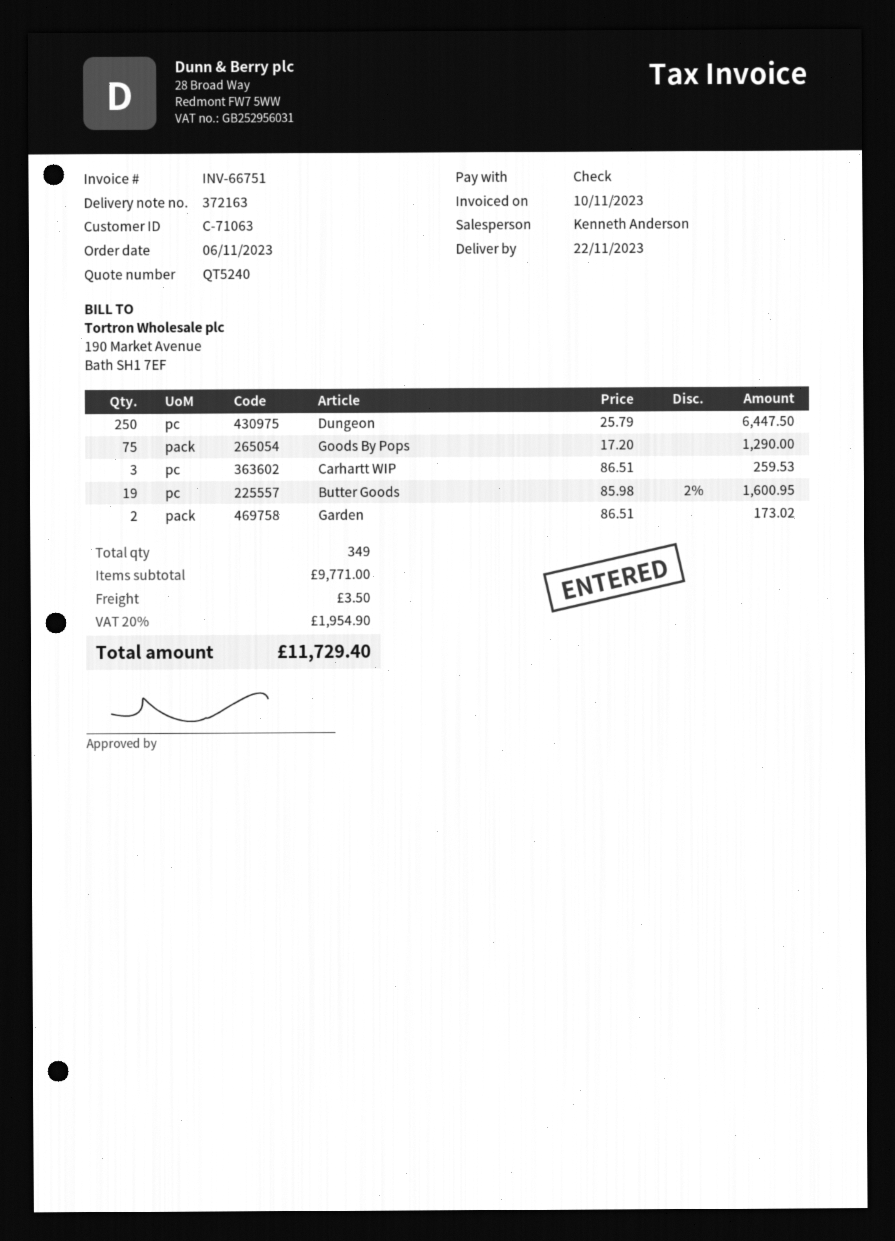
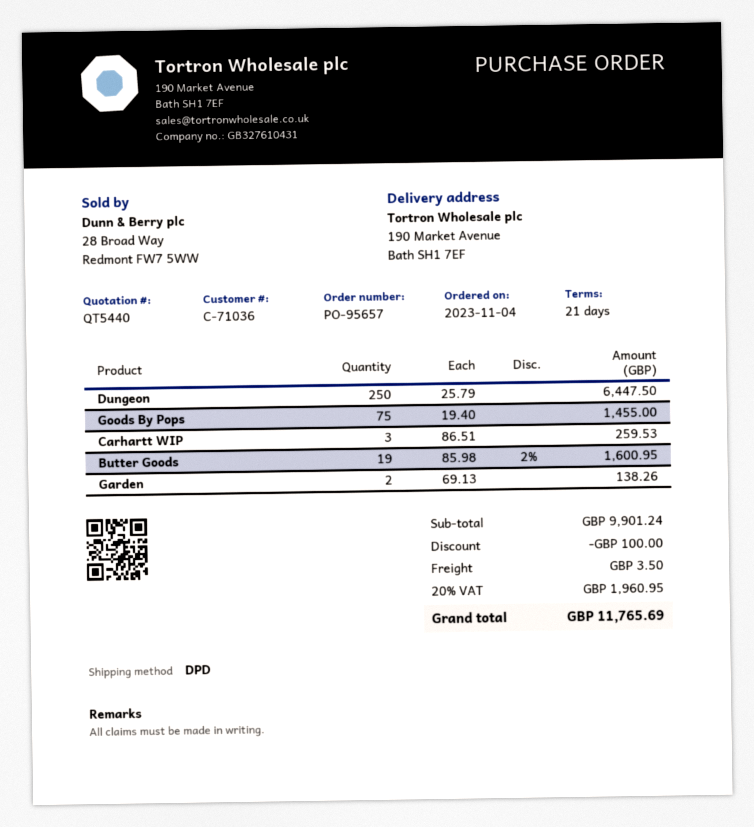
quote number: QT5240 -> QT5440
order date: 2023-11-06 -> 2023-11-04
customer number: C-71063 -> C-71036
Goods By Pops: 75 x 17.20 = 1290.00 -> 75 x 19.40 = 1455.00
Garden: 2 x 86.51 = 173.02 -> 2 x 69.13 = 138.26
subtotal: 9771.00 -> 9901.24
discount: none -> 100.00
tax: 20% = 1954.90 -> 20% = 1960.95
total: 11729.40 -> 11765.69

